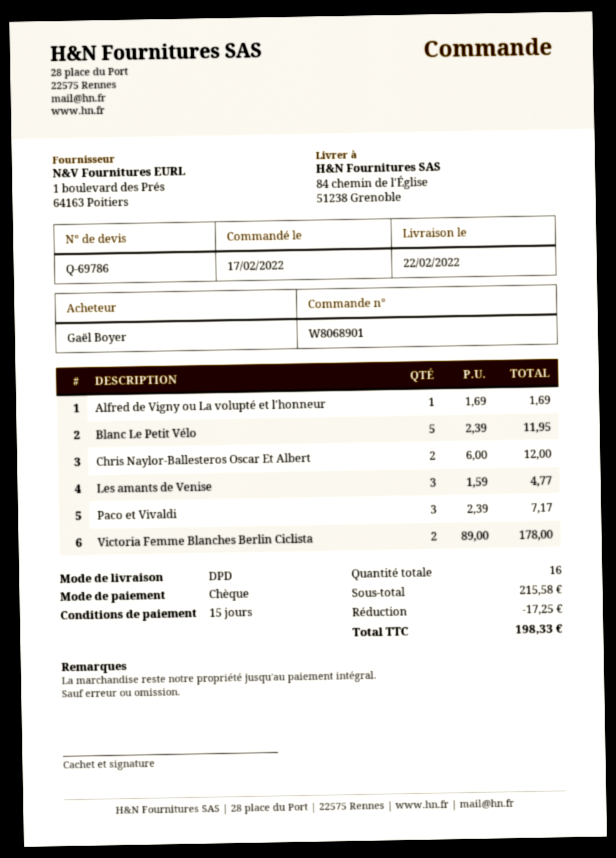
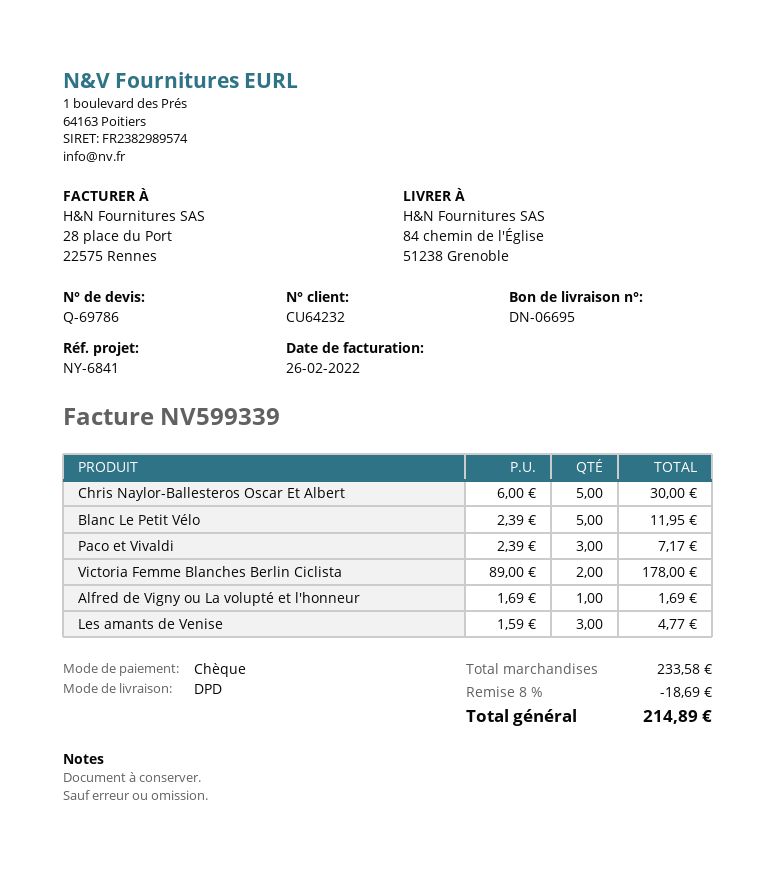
Chris Naylor-Ballesteros Oscar Et Albert: 2 x 6.00 = 12.00 -> 5 x 6.00 = 30.00
subtotal: 215.58 -> 233.58
discount: 17.25 -> 18.69
total: 198.33 -> 214.89

